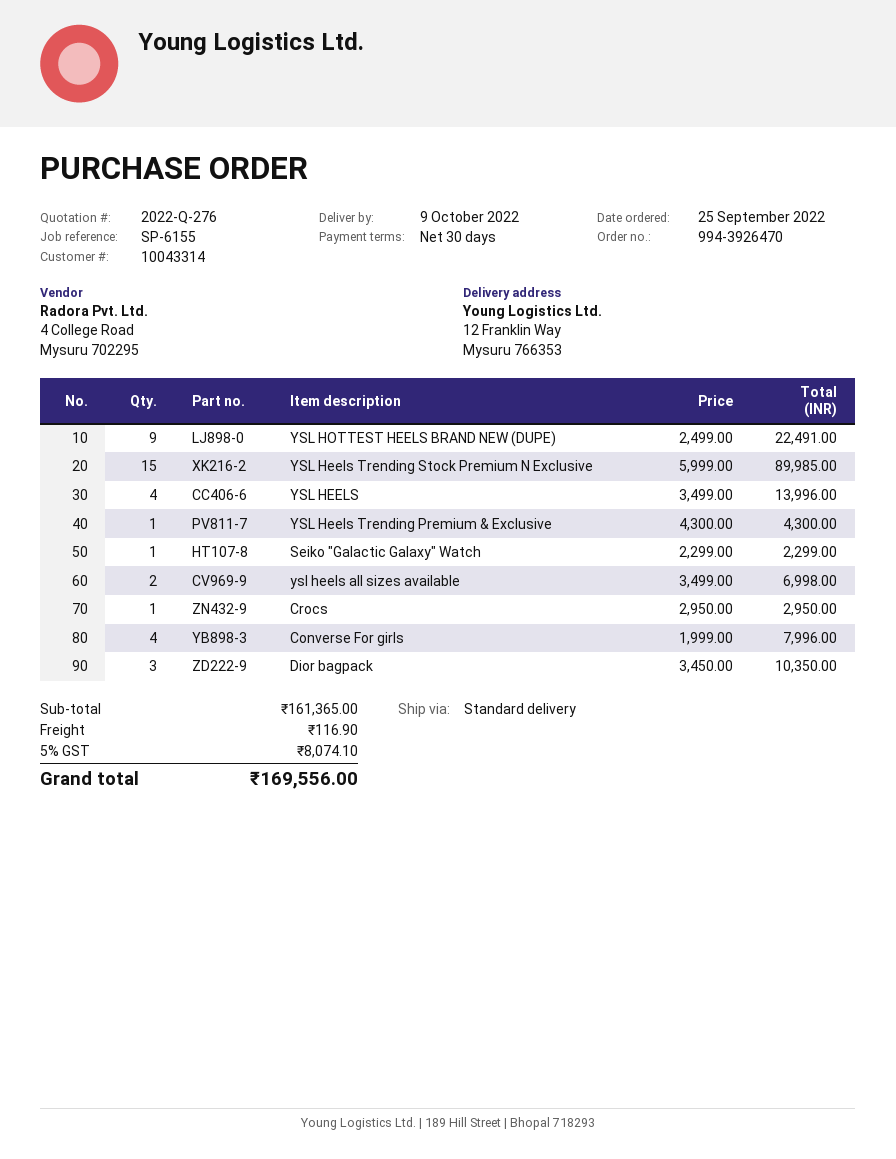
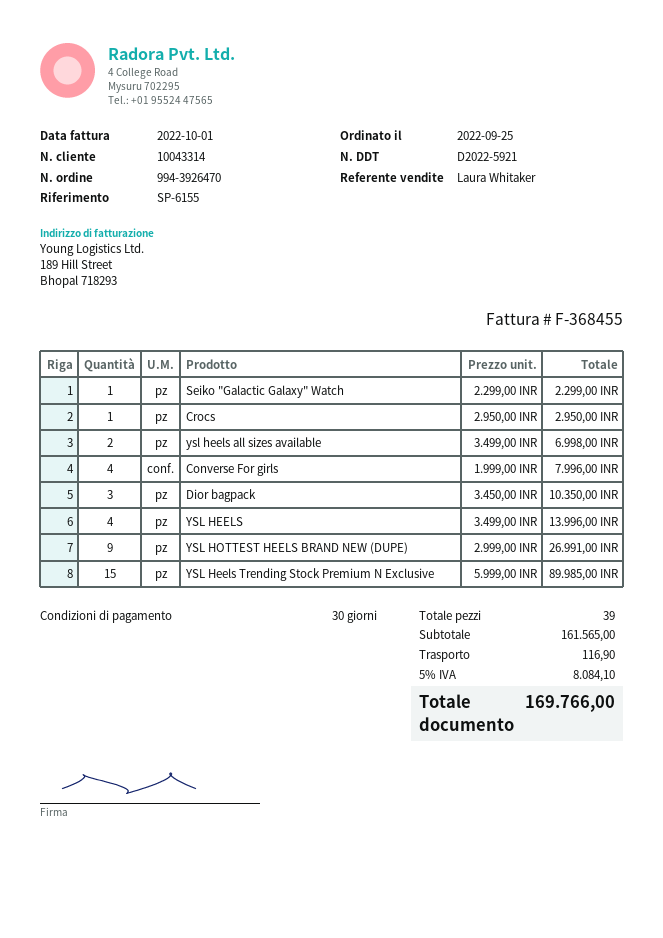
YSL HOTTEST HEELS BRAND NEW (DUPE): 9 x 2499.00 = 22491.00 -> 9 x 2999.00 = 26991.00
YSL Heels Trending Premium & Exclusive: 1 x 4300.00 = 4300.00 -> none
subtotal: 161365.00 -> 161565.00
tax: 5% = 8074.10 -> 5% = 8084.10
total: 169556.00 -> 169766.00

